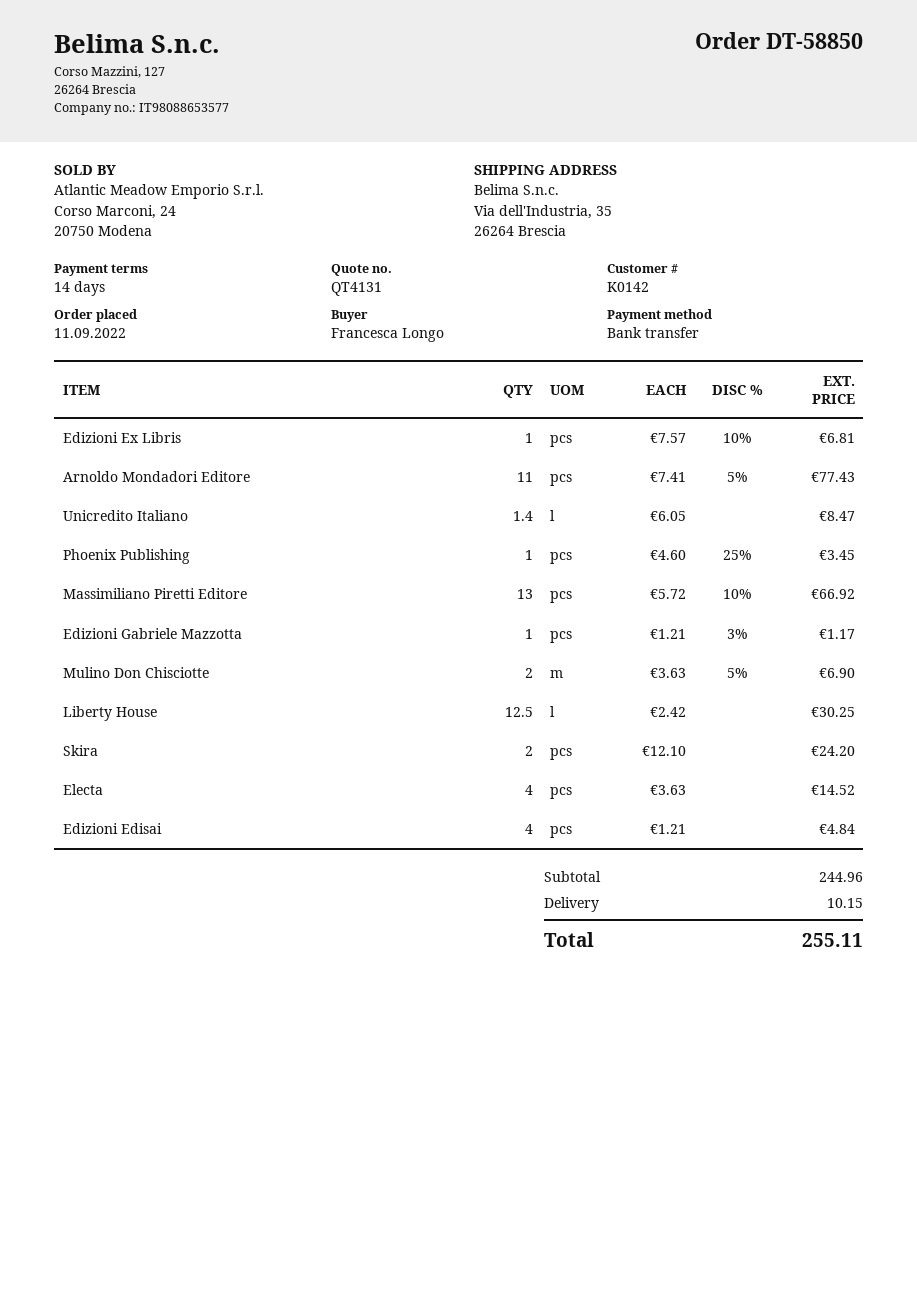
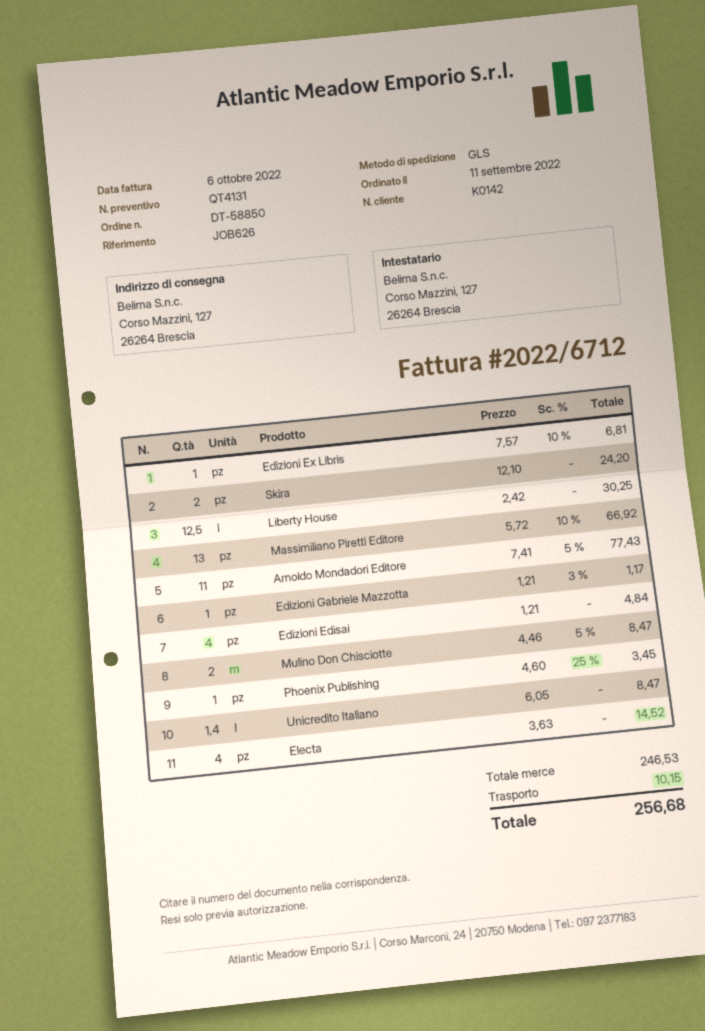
ship to: Via dell'Industria, 35, 26264 Brescia -> Corso Mazzini, 127, 26264 Brescia
Mulino Don Chisciotte: 2 x 3.63 - 5% = 6.90 -> 2 x 4.46 - 5% = 8.47
subtotal: 244.96 -> 246.53
total: 255.11 -> 256.68

